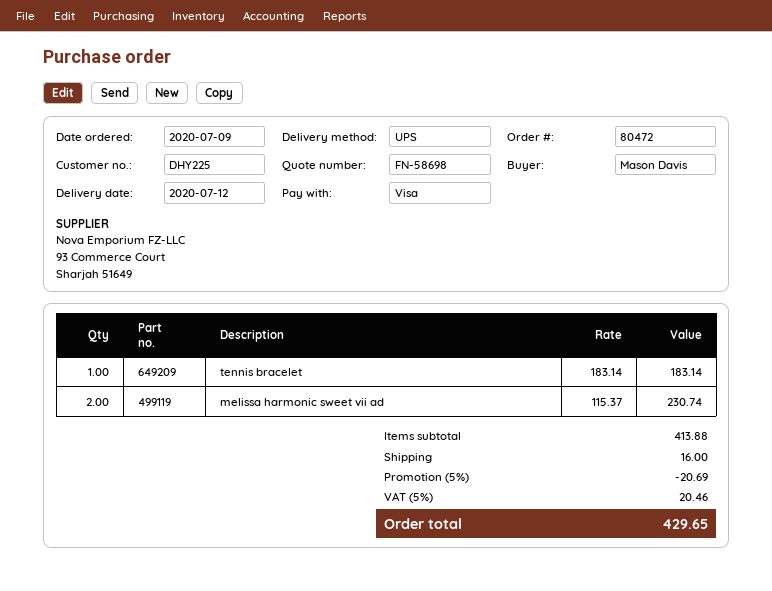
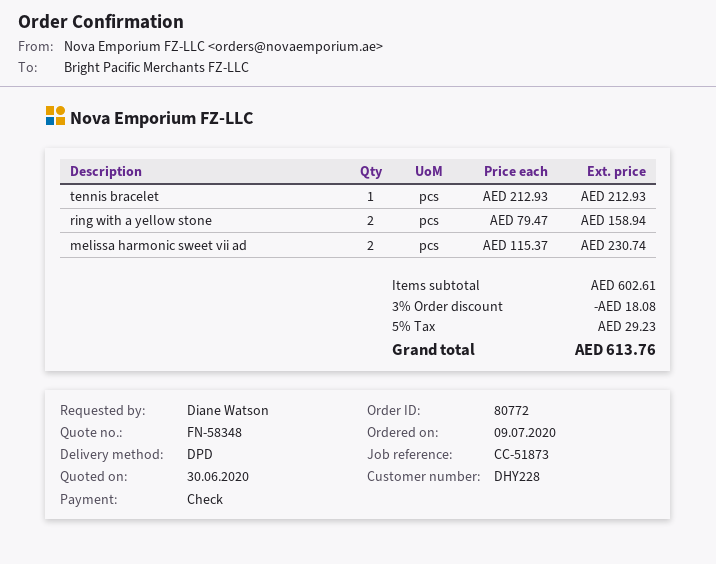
quote number: FN-58698 -> FN-58348
order number: 80472 -> 80772
customer number: DHY225 -> DHY228
ordered by: Mason Davis -> Diane Watson
payment method: Visa -> cheque
shipping method: UPS -> DPD
tennis bracelet: 1 x 183.14 = 183.14 -> 1 x 212.93 = 212.93
ring with a yellow stone: none -> 2 x 79.47 = 158.94
subtotal: 413.88 -> 602.61
discount: 5% = 20.69 -> 3% = 18.08
shipping: 16.00 -> none
tax: 5% = 20.46 -> 5% = 29.23
total: 429.65 -> 613.76

